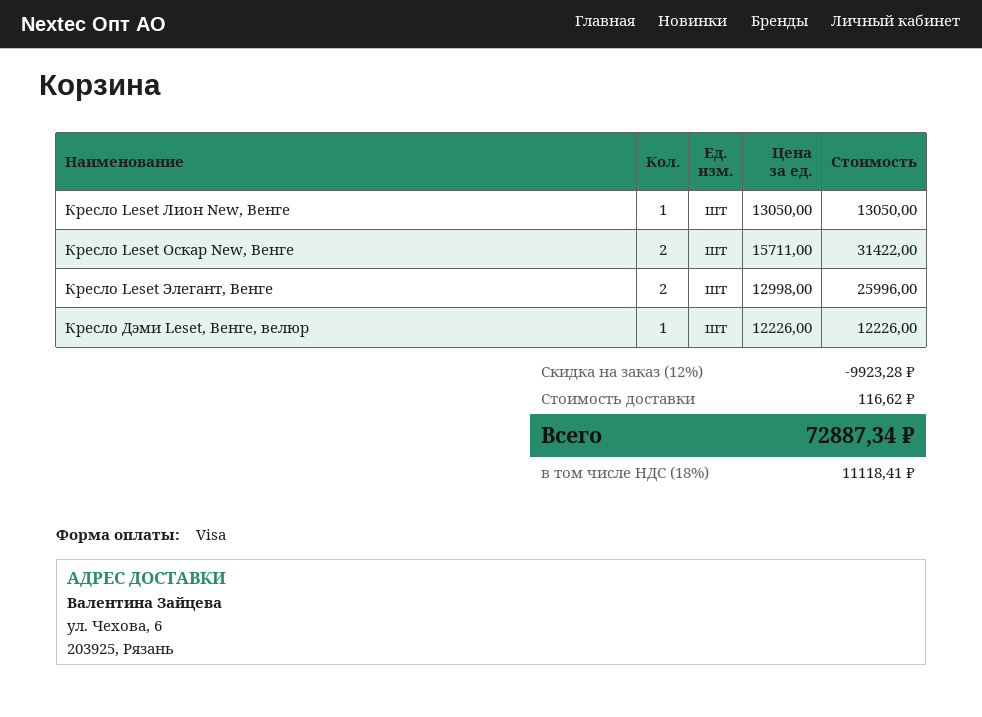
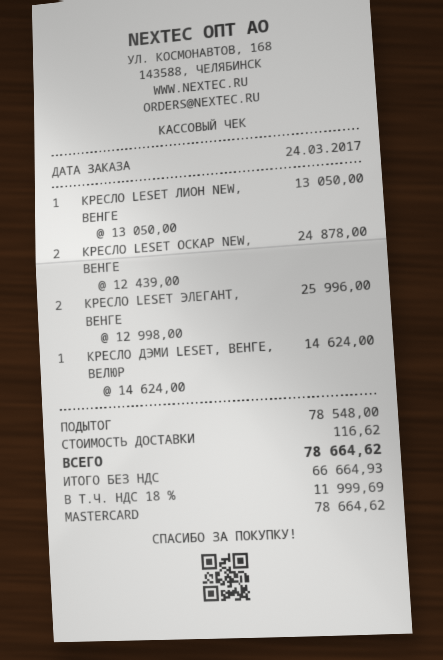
payment method: Visa -> Mastercard
Кресло Leset Оскар New, Венге: 2 x 15711.00 = 31422.00 -> 2 x 12439.00 = 24878.00
Кресло Дэми Leset, Венге, велюр: 1 x 12226.00 = 12226.00 -> 1 x 14624.00 = 14624.00
discount: 12% = 9923.28 -> none
tax: 18% = 11118.41 -> 18% = 11999.69
total: 72887.34 -> 78664.62

